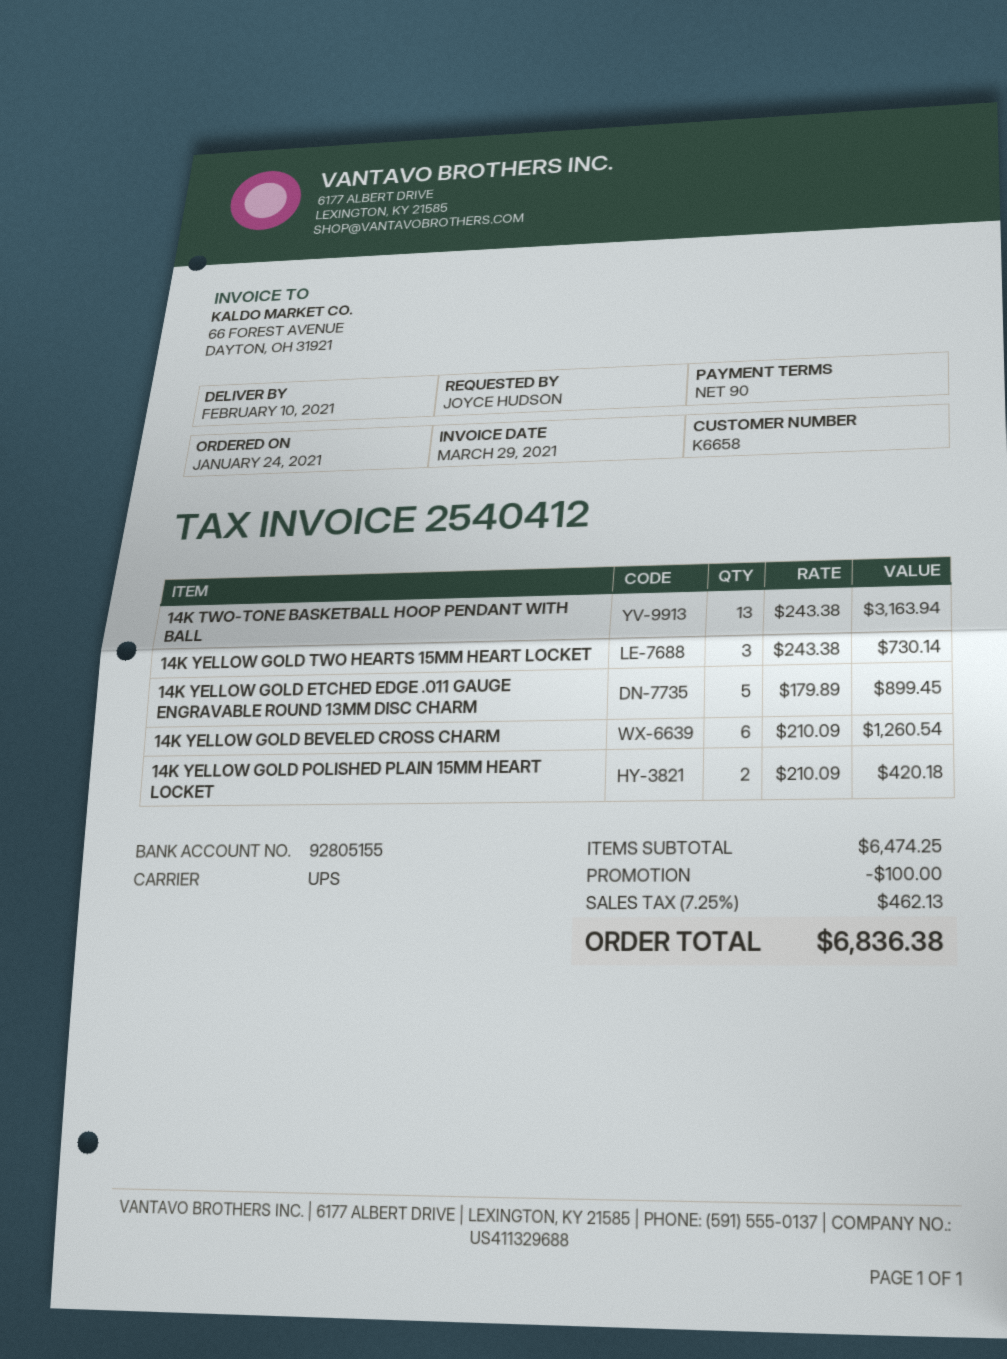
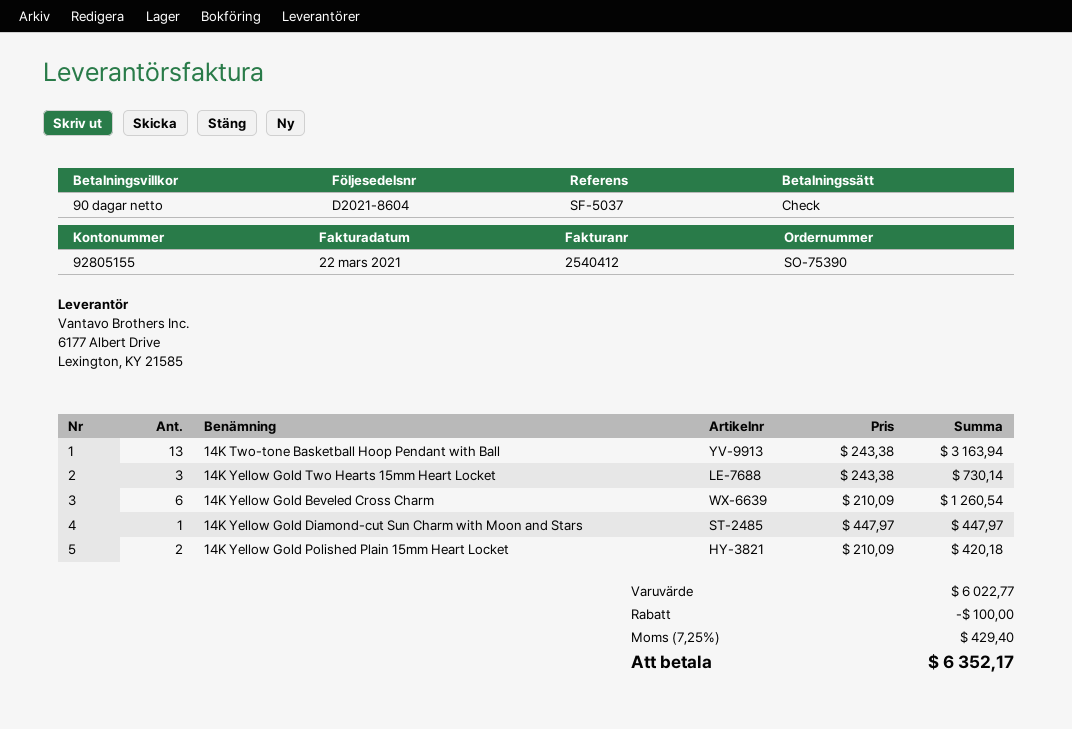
invoice date: 2021-03-29 -> 2021-03-22
14K YELLOW GOLD ETCHED EDGE .011 GAUGE ENGRAVABLE ROUND 13MM DISC CHARM: 5 x 179.89 = 899.45 -> none
14K Yellow Gold Diamond-cut Sun Charm with Moon and Stars: none -> 1 x 447.97 = 447.97
subtotal: 6474.25 -> 6022.77
tax: 7.25% = 462.13 -> 7.25% = 429.40
total: 6836.38 -> 6352.17

